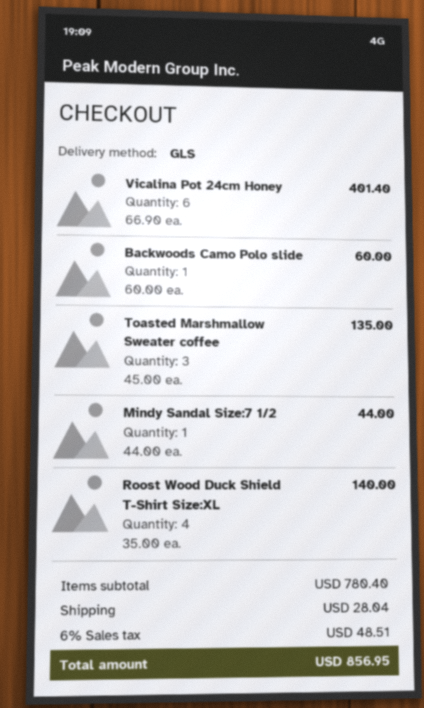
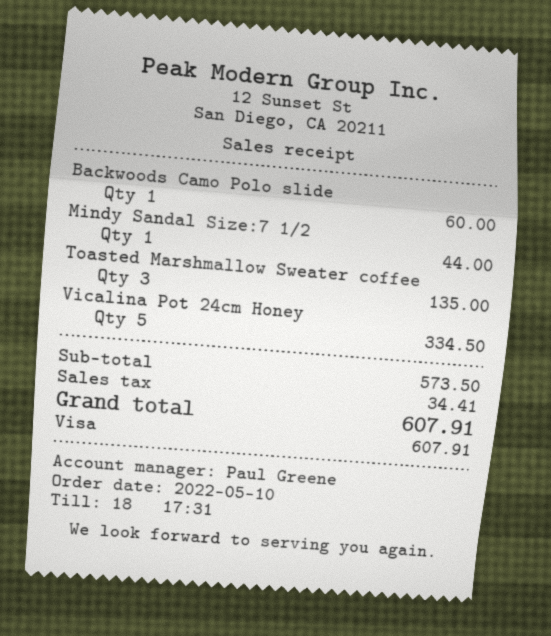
Vicalina Pot 24cm Honey: 6 for 401.40 -> 5 for 334.50
Roost Wood Duck Shield T-Shirt Size:XL: 4 for 140.00 -> none
subtotal: 780.40 -> 573.50
shipping: 28.04 -> none
tax: 48.51 -> 34.41
total: 856.95 -> 607.91

